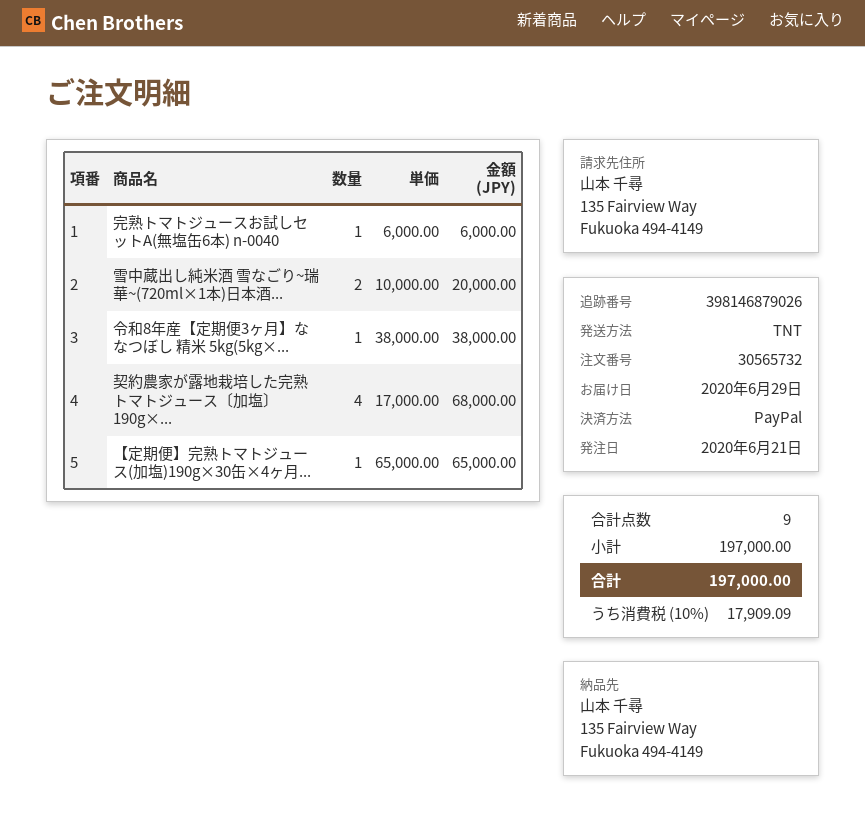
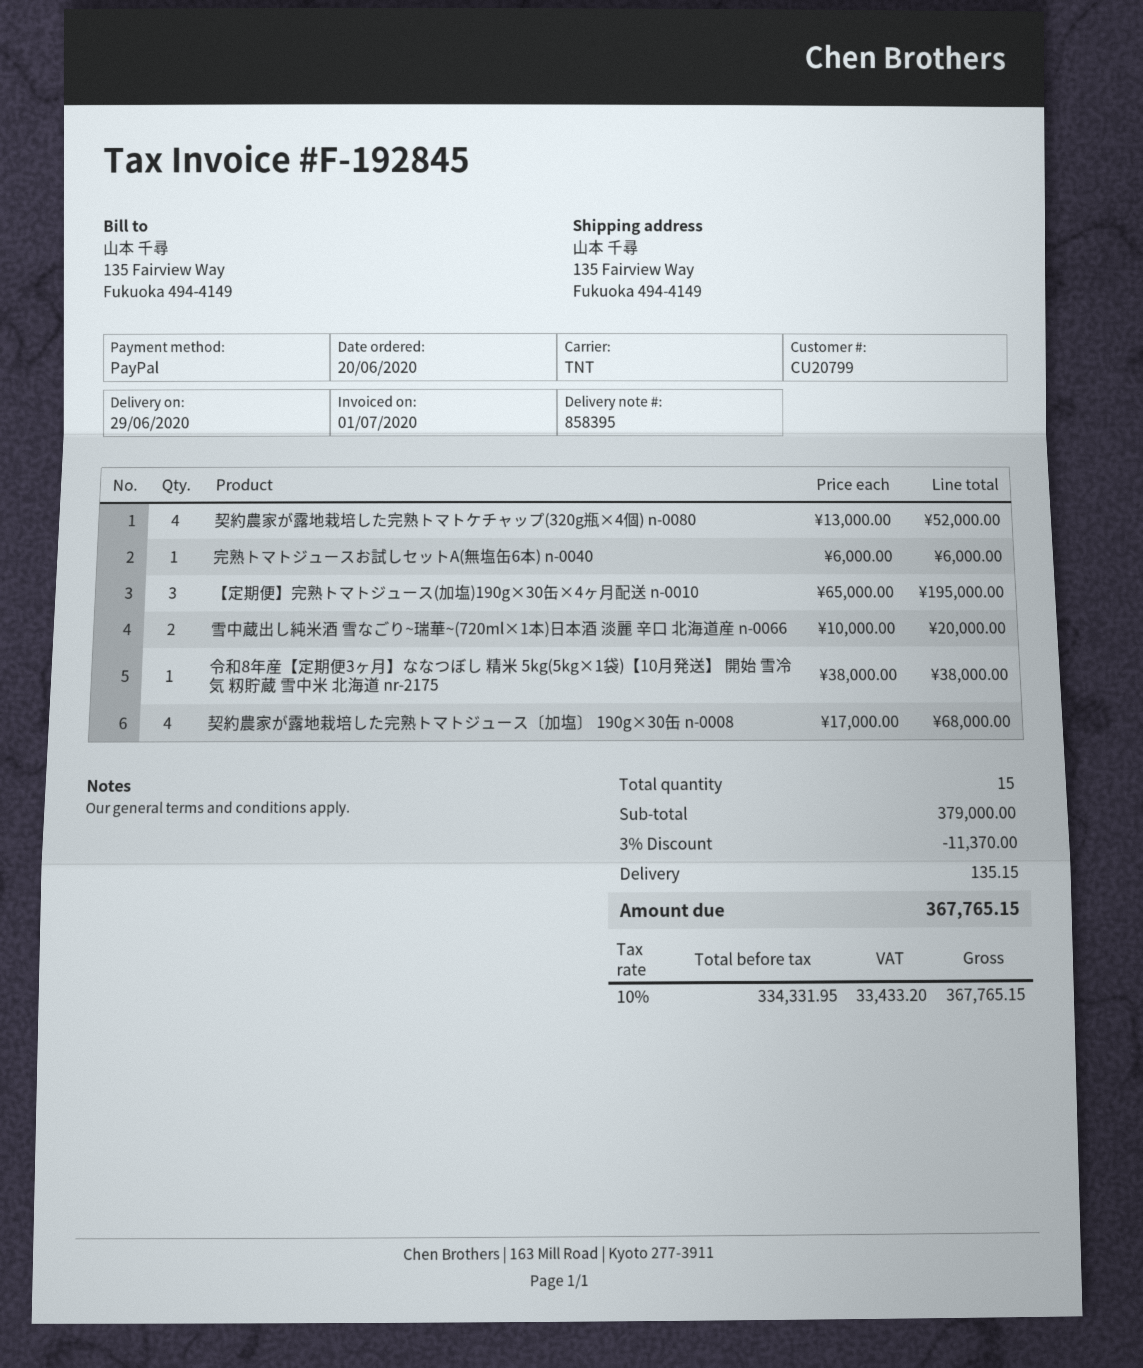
order date: 2020-06-21 -> 2020-06-20
【定期便】完熟トマトジュース(加塩)190g×30缶×4ヶ月...: 1 x 65000.00 = 65000.00 -> 3 x 65000.00 = 195000.00
契約農家が露地栽培した完熟トマトケチャップ(320g瓶×4個) n-0080: none -> 4 x 13000.00 = 52000.00
total quantity: 9 -> 15
subtotal: 197000.00 -> 379000.00
discount: none -> 3% = 11370.00
shipping: none -> 135.15
tax: 10% = 17909.09 -> 10% = 33433.20
total: 197000.00 -> 367765.15

